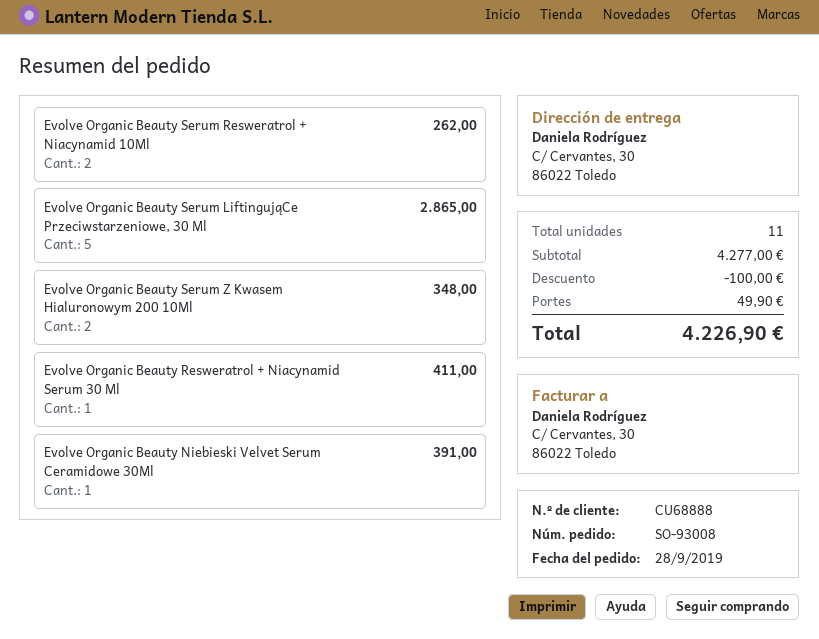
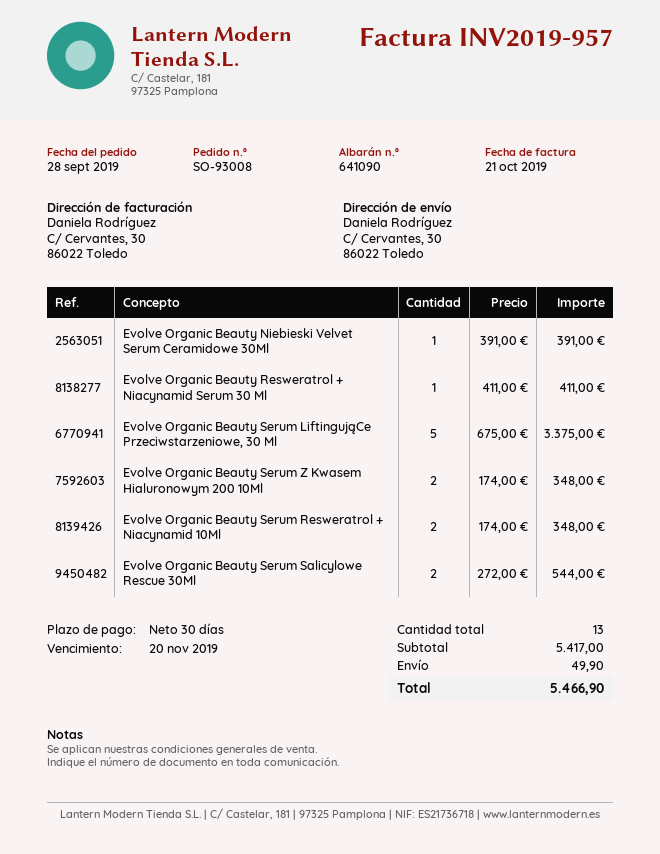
Evolve Organic Beauty Serum Resweratrol + Niacynamid 10Ml: 2 for 262.00 -> 2 for 348.00
Evolve Organic Beauty Serum LiftingująCe Przeciwstarzeniowe, 30 Ml: 5 for 2865.00 -> 5 for 3375.00
Evolve Organic Beauty Serum Salicylowe Rescue 30Ml: none -> 2 for 544.00
total quantity: 11 -> 13
subtotal: 4277.00 -> 5417.00
discount: 100.00 -> none
total: 4226.90 -> 5466.90

